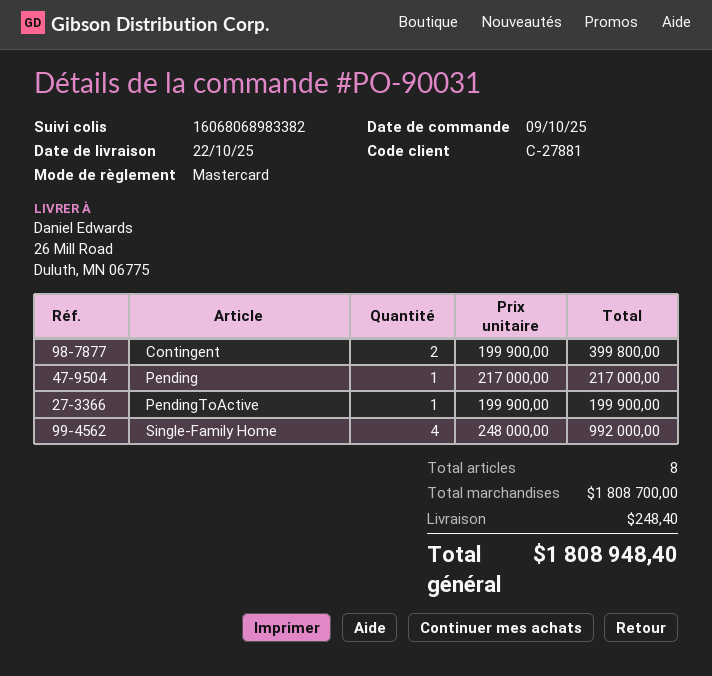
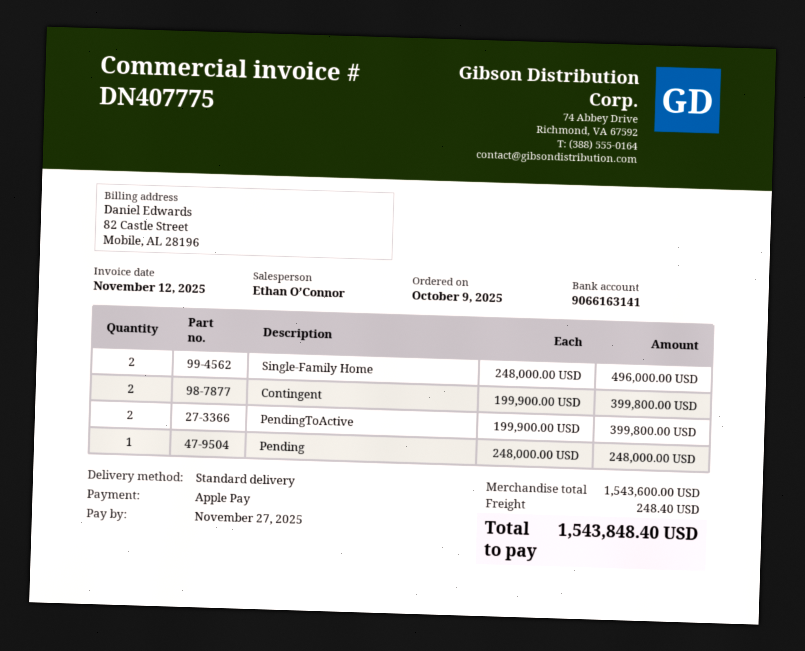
payment method: Mastercard -> Apple Pay
Pending: 1 x 217000.00 = 217000.00 -> 1 x 248000.00 = 248000.00
PendingToActive: 1 x 199900.00 = 199900.00 -> 2 x 199900.00 = 399800.00
Single-Family Home: 4 x 248000.00 = 992000.00 -> 2 x 248000.00 = 496000.00
subtotal: 1808700.00 -> 1543600.00
total: 1808948.40 -> 1543848.40

